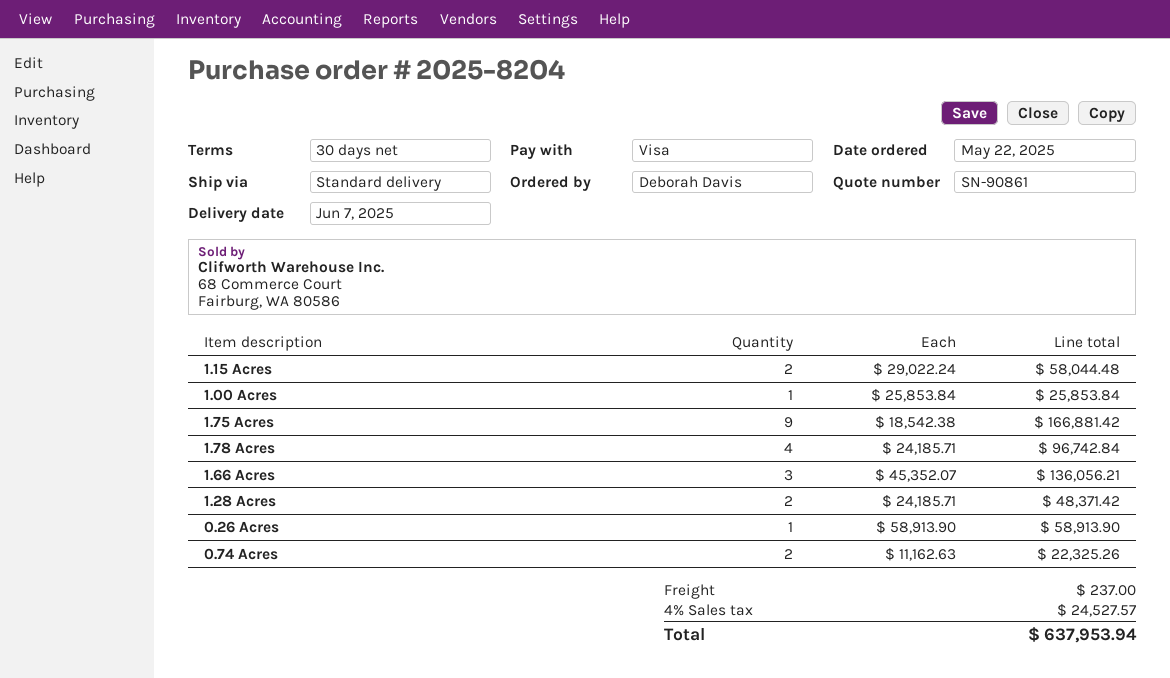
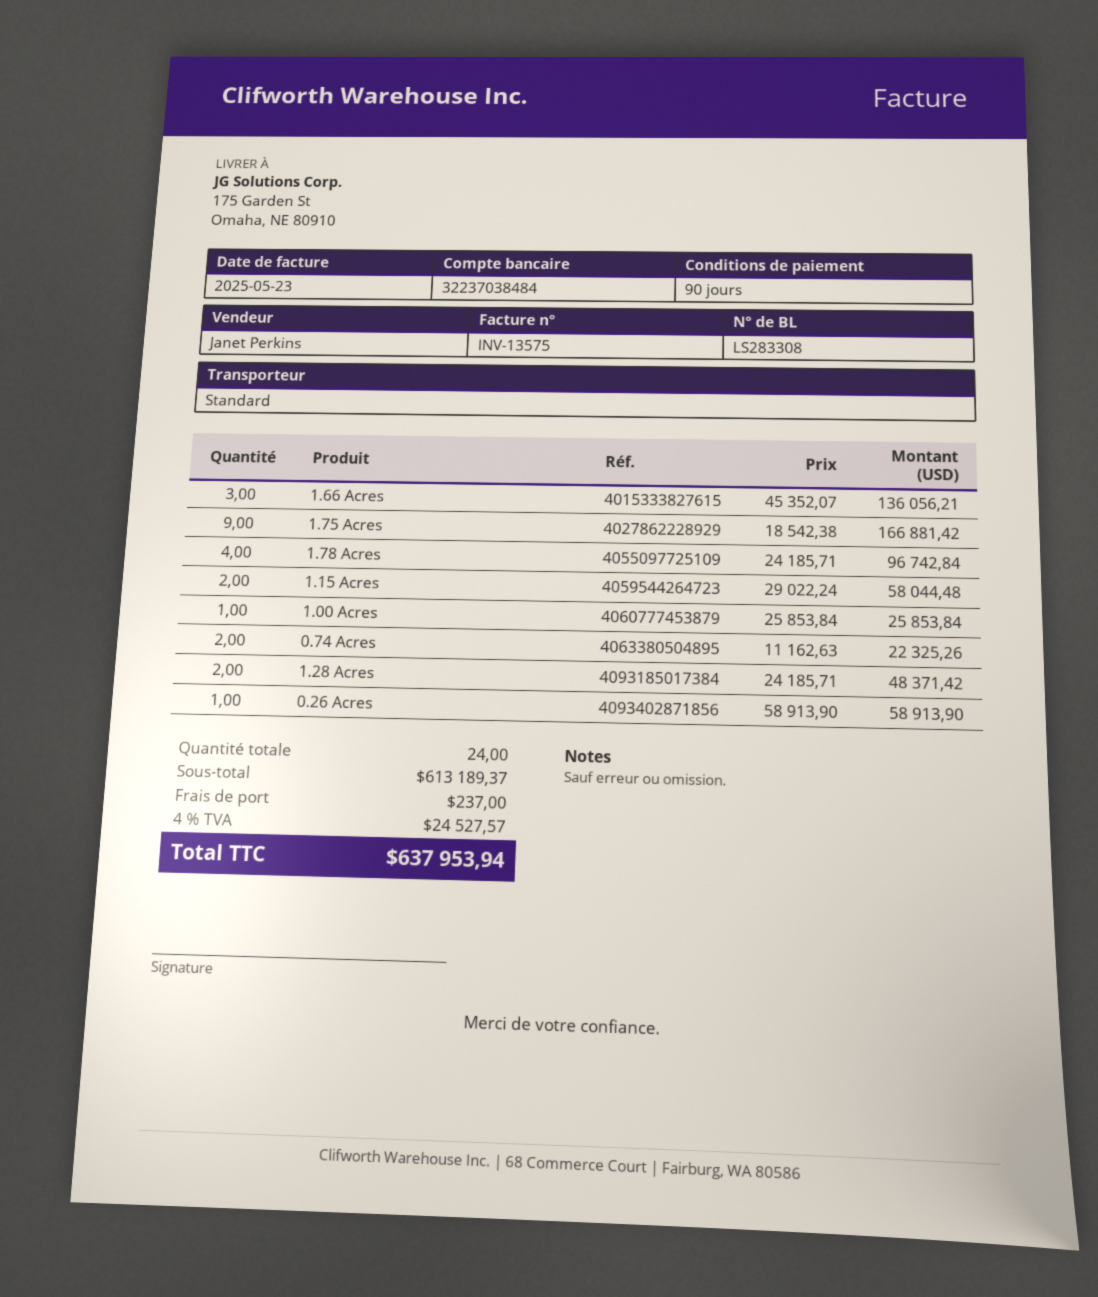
payment terms: 30 days -> 90 days

